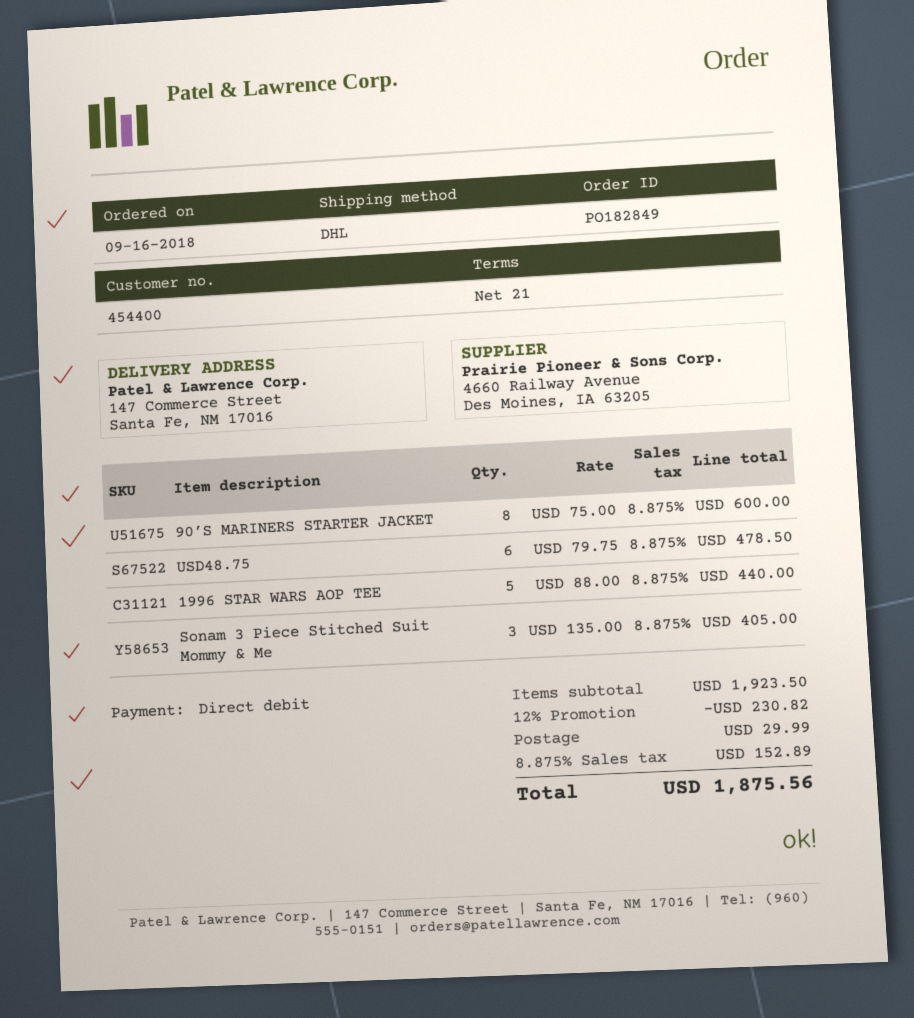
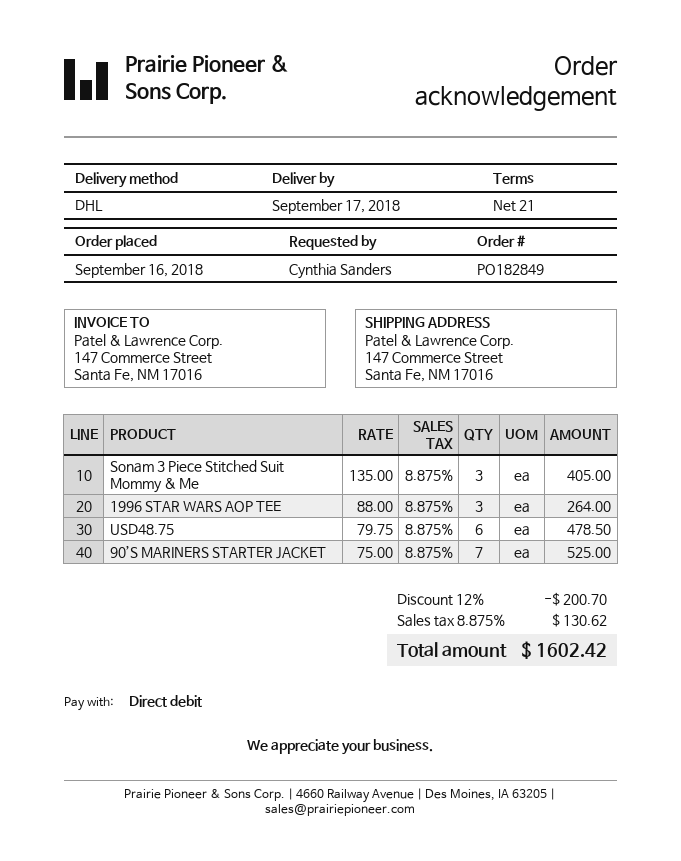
90’S MARINERS STARTER JACKET: 8 x 75.00 = 600.00 -> 7 x 75.00 = 525.00
1996 STAR WARS AOP TEE: 5 x 88.00 = 440.00 -> 3 x 88.00 = 264.00
discount: 12% = 230.82 -> 12% = 200.70
shipping: 29.99 -> none
tax: 8.875% = 152.89 -> 8.875% = 130.62
total: 1875.56 -> 1602.42

